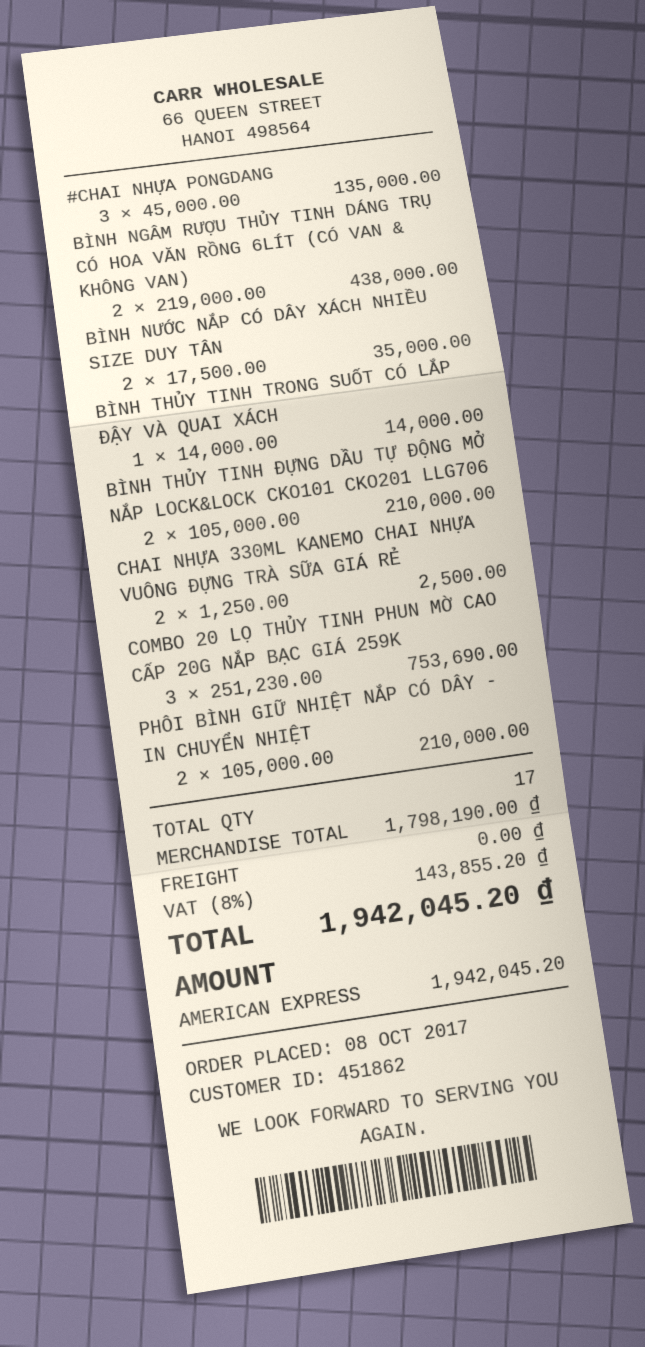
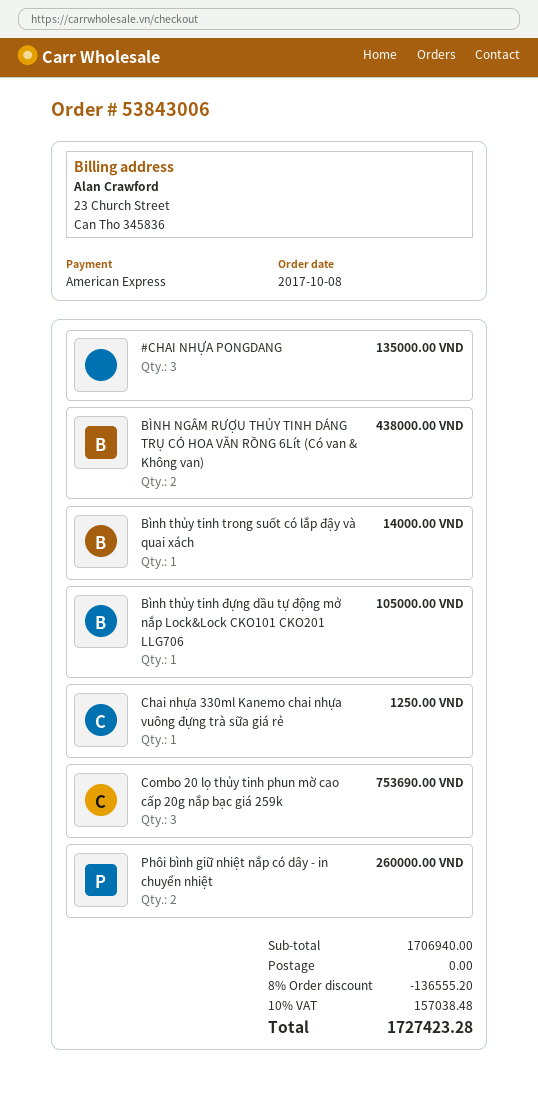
BÌNH NƯỚC NẮP CÓ DÂY XÁCH NHIỀU SIZE DUY TÂN: 2 for 35000.00 -> none
BÌNH THỦY TINH ĐỰNG DẦU TỰ ĐỘNG MỞ NẮP LOCK&LOCK CKO101 CKO201 LLG706: 2 for 210000.00 -> 1 for 105000.00
CHAI NHỰA 330ML KANEMO CHAI NHỰA VUÔNG ĐỰNG TRÀ SỮA GIÁ RẺ: 2 for 2500.00 -> 1 for 1250.00
PHÔI BÌNH GIỮ NHIỆT NẮP CÓ DÂY - IN CHUYỂN NHIỆT: 2 for 210000.00 -> 2 for 260000.00
subtotal: 1798190.00 -> 1706940.00
discount: none -> 8% = 136555.20
tax: 8% = 143855.20 -> 10% = 157038.48
total: 1942045.20 -> 1727423.28

